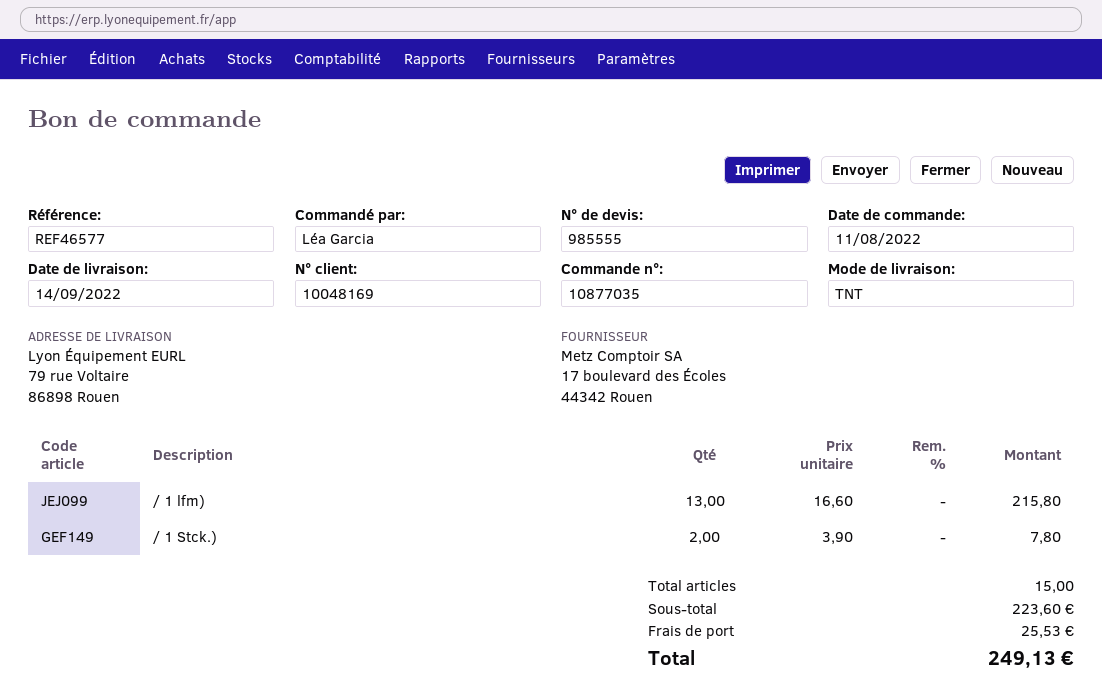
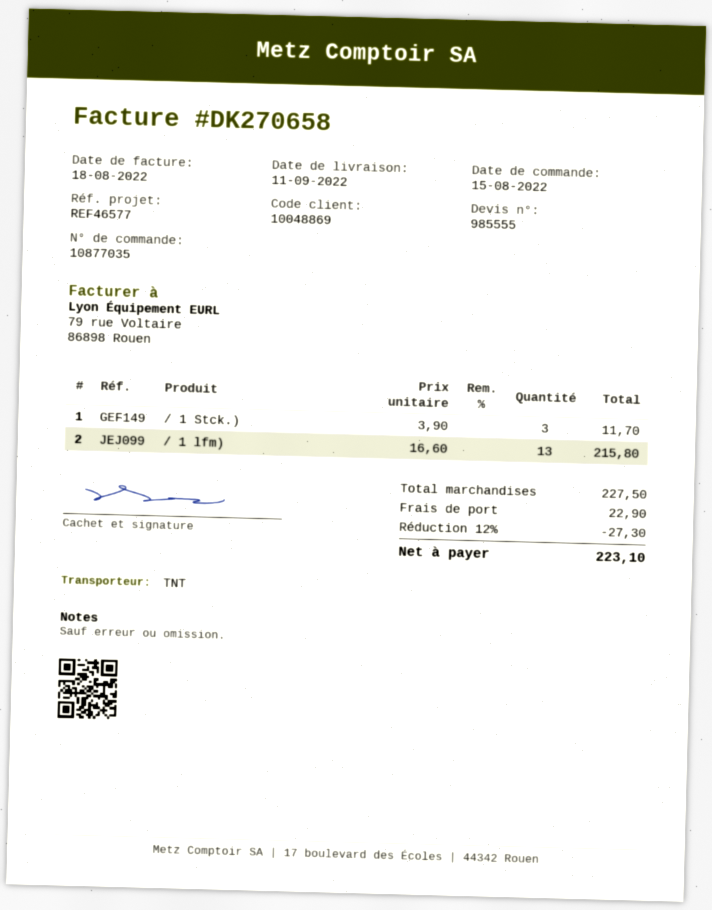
order date: 2022-08-11 -> 2022-08-15
delivery date: 2022-09-14 -> 2022-09-11
customer number: 10048169 -> 10048869
/ 1 Stck.): 2 x 3.90 = 7.80 -> 3 x 3.90 = 11.70
subtotal: 223.60 -> 227.50
discount: none -> 12% = 27.30
shipping: 25.53 -> 22.90
total: 249.13 -> 223.10

